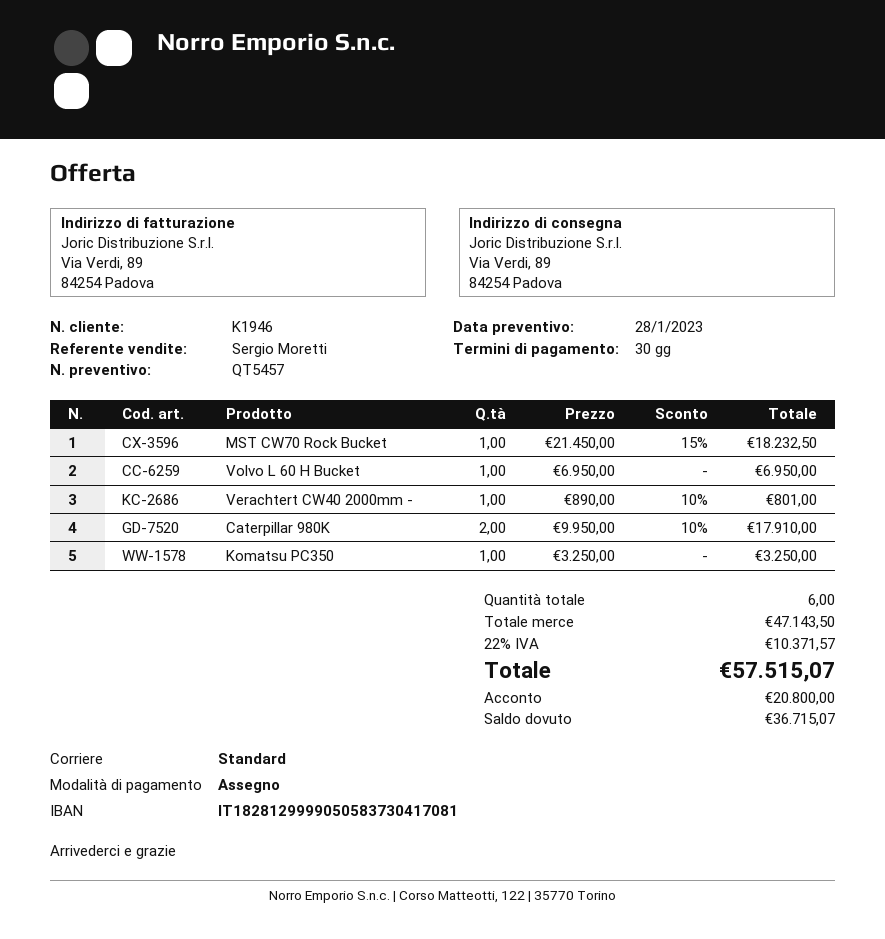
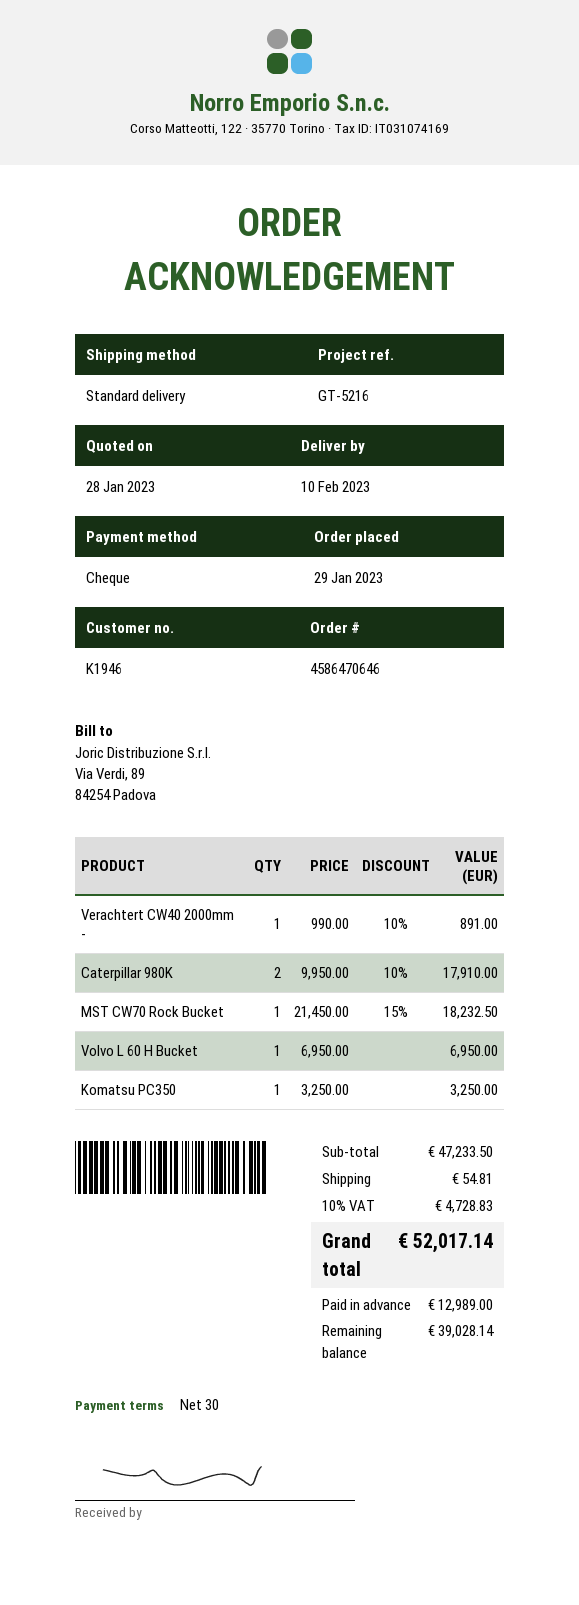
Verachtert CW40 2000mm -: 1 x 890.00 - 10% = 801.00 -> 1 x 990.00 - 10% = 891.00
subtotal: 47143.50 -> 47233.50
shipping: none -> 54.81
tax: 22% = 10371.57 -> 10% = 4728.83
total: 57515.07 -> 52017.14
deposit: 20800.00 -> 12989.00
balance: 36715.07 -> 39028.14

